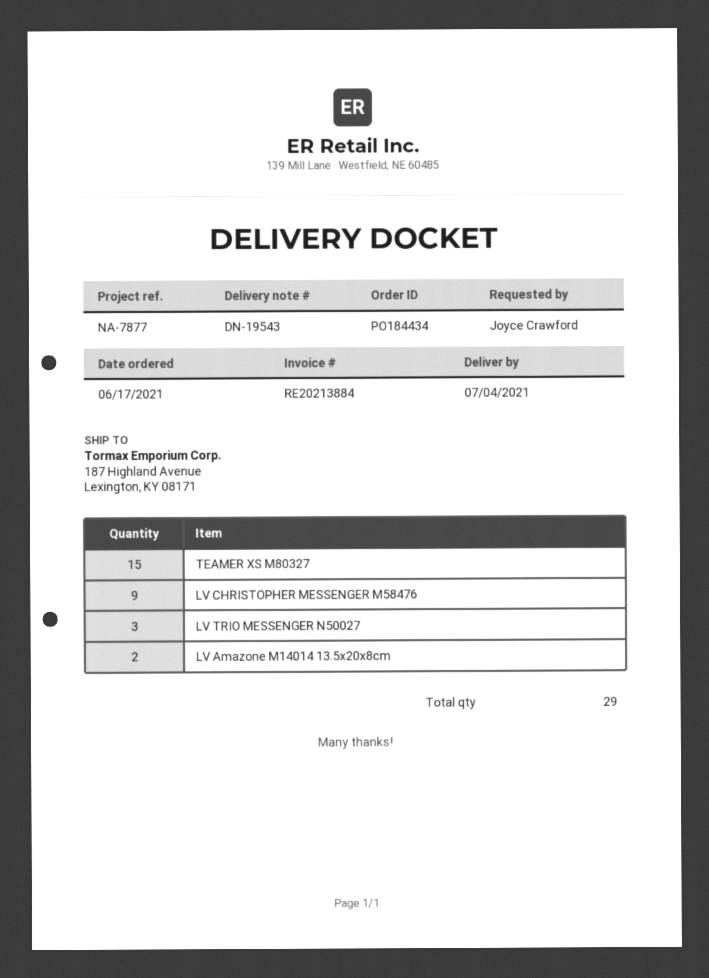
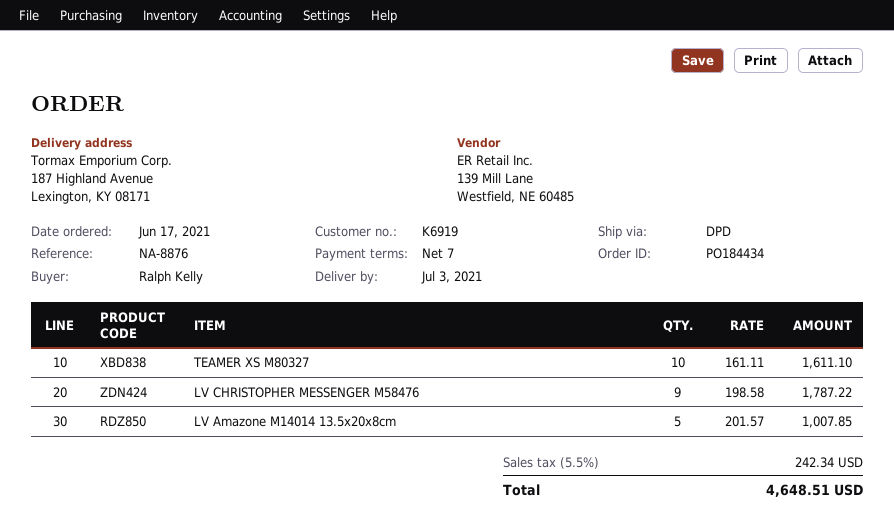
delivery date: 2021-07-04 -> 2021-07-03
reference: NA-7877 -> NA-8876
ordered by: Joyce Crawford -> Ralph Kelly
TEAMER XS M80327: 15 -> 10
LV TRIO MESSENGER N50027: 3 -> none
LV Amazone M14014 13.5x20x8cm: 2 -> 5

